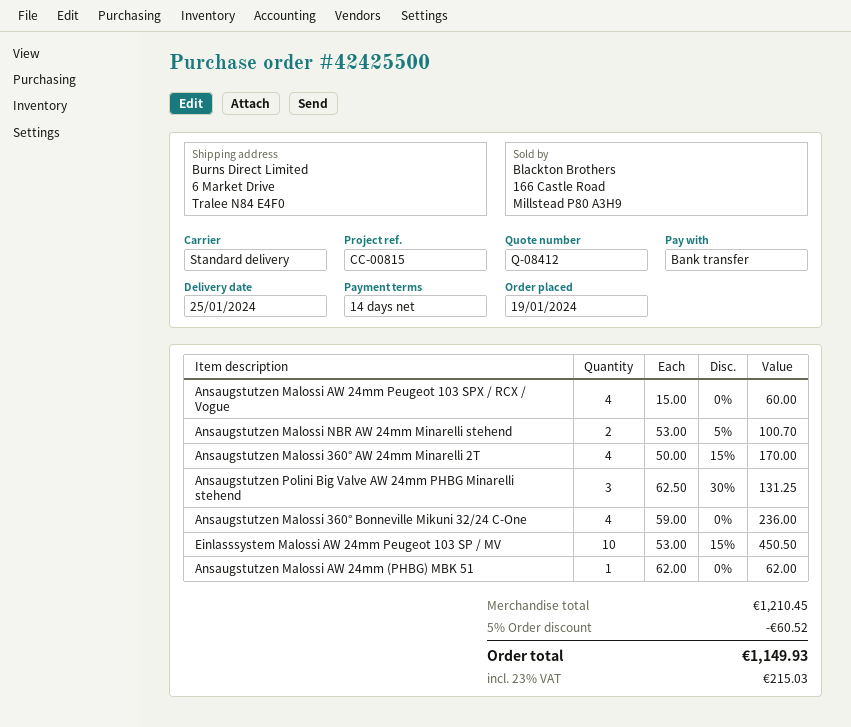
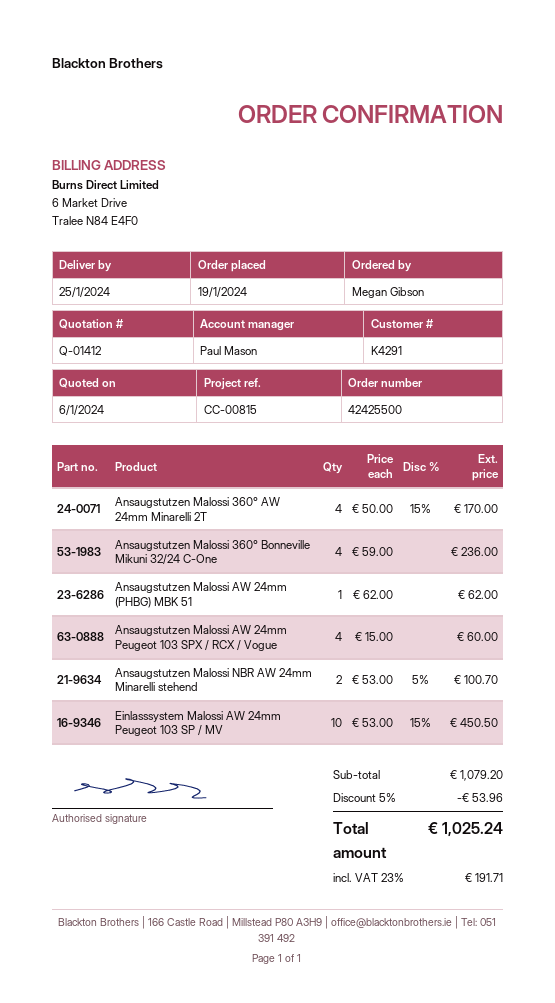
quote number: Q-08412 -> Q-01412
Ansaugstutzen Polini Big Valve AW 24mm PHBG Minarelli stehend: 3 x 62.50 - 30% = 131.25 -> none
subtotal: 1210.45 -> 1079.20
discount: 5% = 60.52 -> 5% = 53.96
tax: 23% = 215.03 -> 23% = 191.71
total: 1149.93 -> 1025.24

